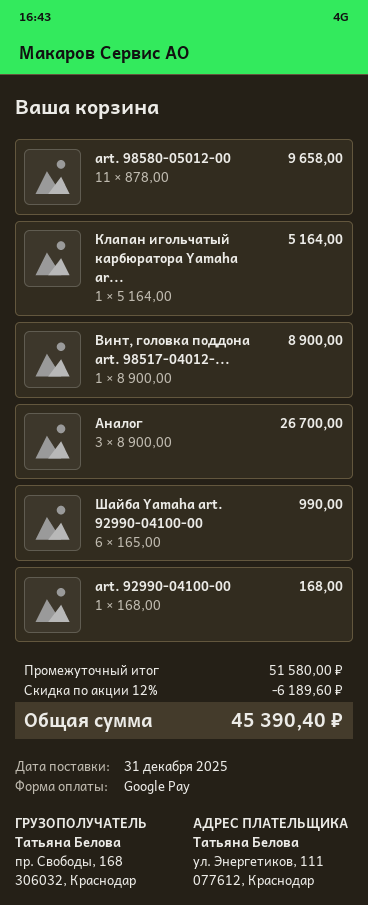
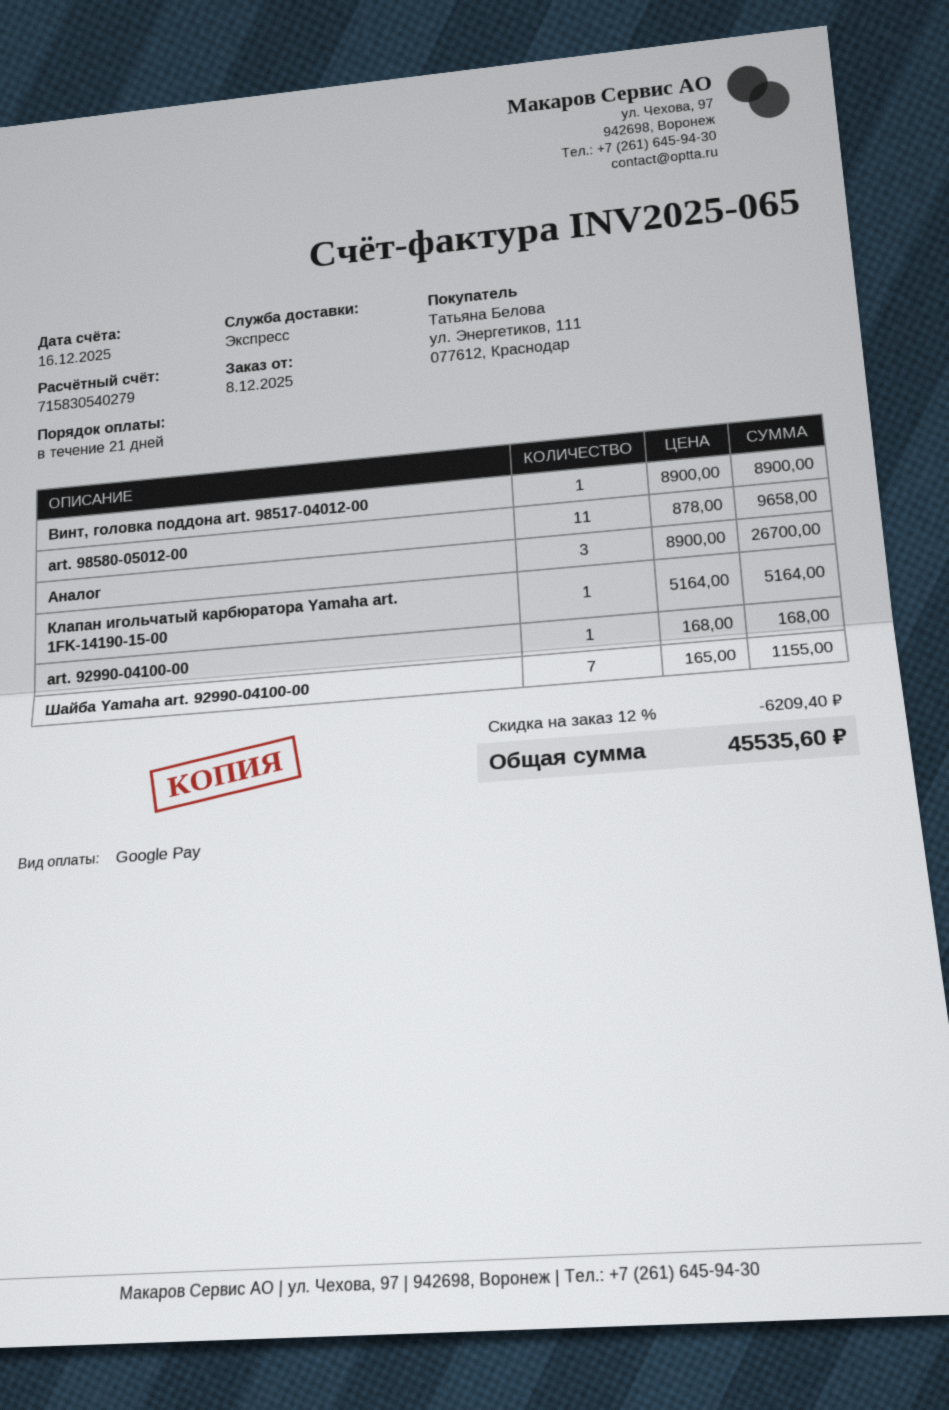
Шайба Yamaha art. 92990-04100-00: 6 x 165.00 = 990.00 -> 7 x 165.00 = 1155.00
discount: 12% = 6189.60 -> 12% = 6209.40
total: 45390.40 -> 45535.60

